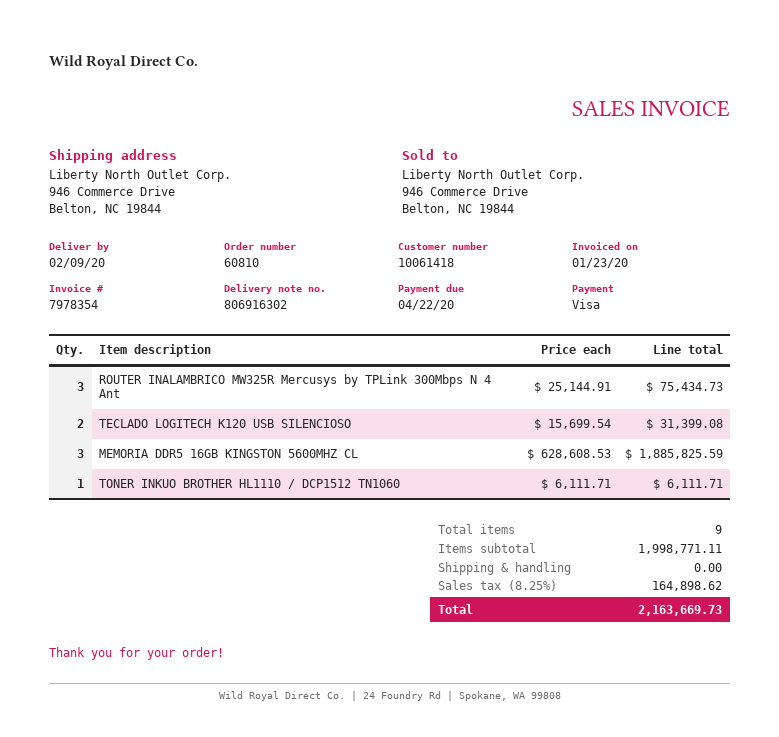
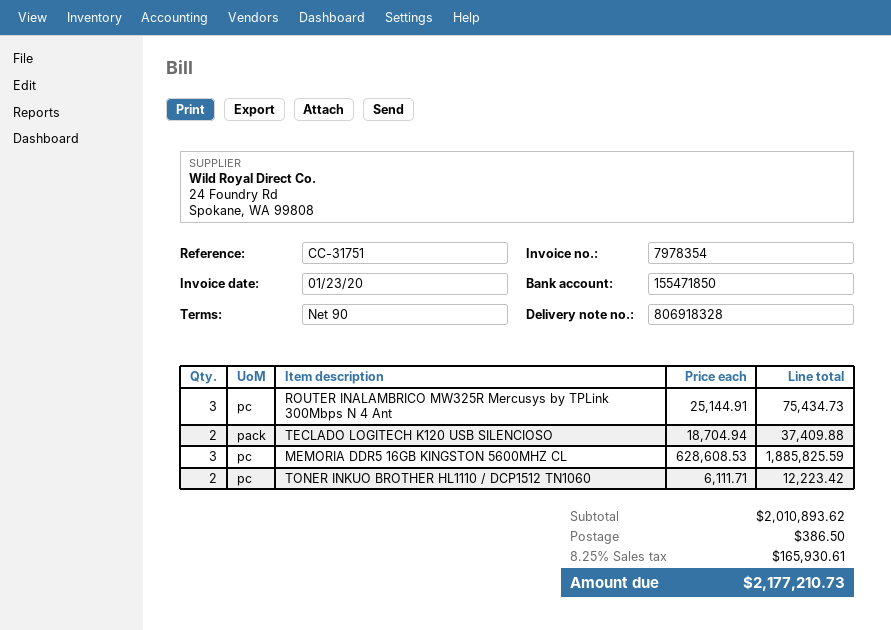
delivery note number: 806916302 -> 806918328
TECLADO LOGITECH K120 USB SILENCIOSO: 2 x 15699.54 = 31399.08 -> 2 x 18704.94 = 37409.88
TONER INKUO BROTHER HL1110 / DCP1512 TN1060: 1 x 6111.71 = 6111.71 -> 2 x 6111.71 = 12223.42
subtotal: 1998771.11 -> 2010893.62
shipping: 0.00 -> 386.50
tax: 8.25% = 164898.62 -> 8.25% = 165930.61
total: 2163669.73 -> 2177210.73

